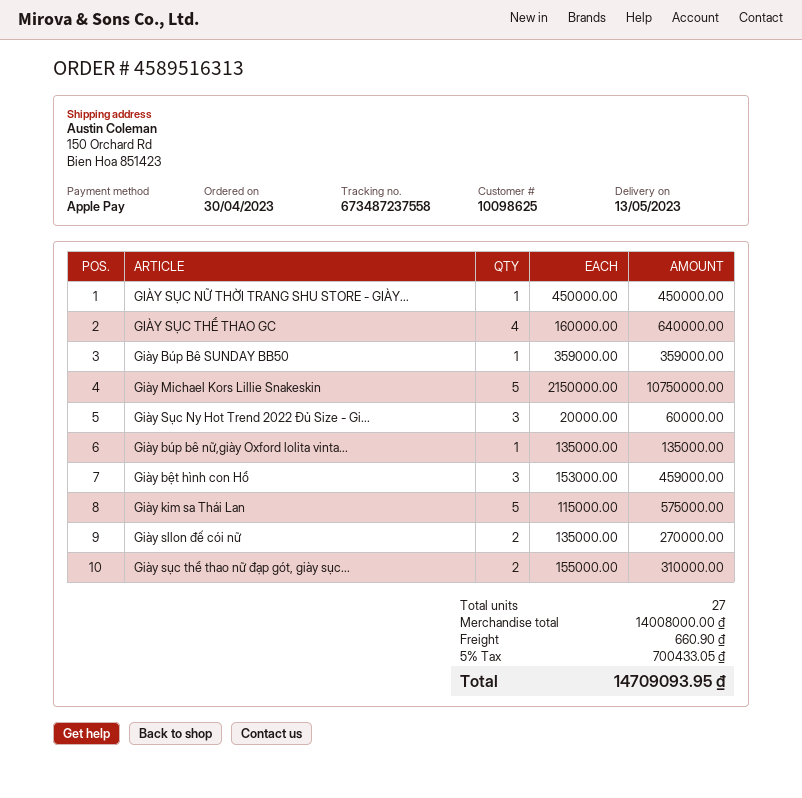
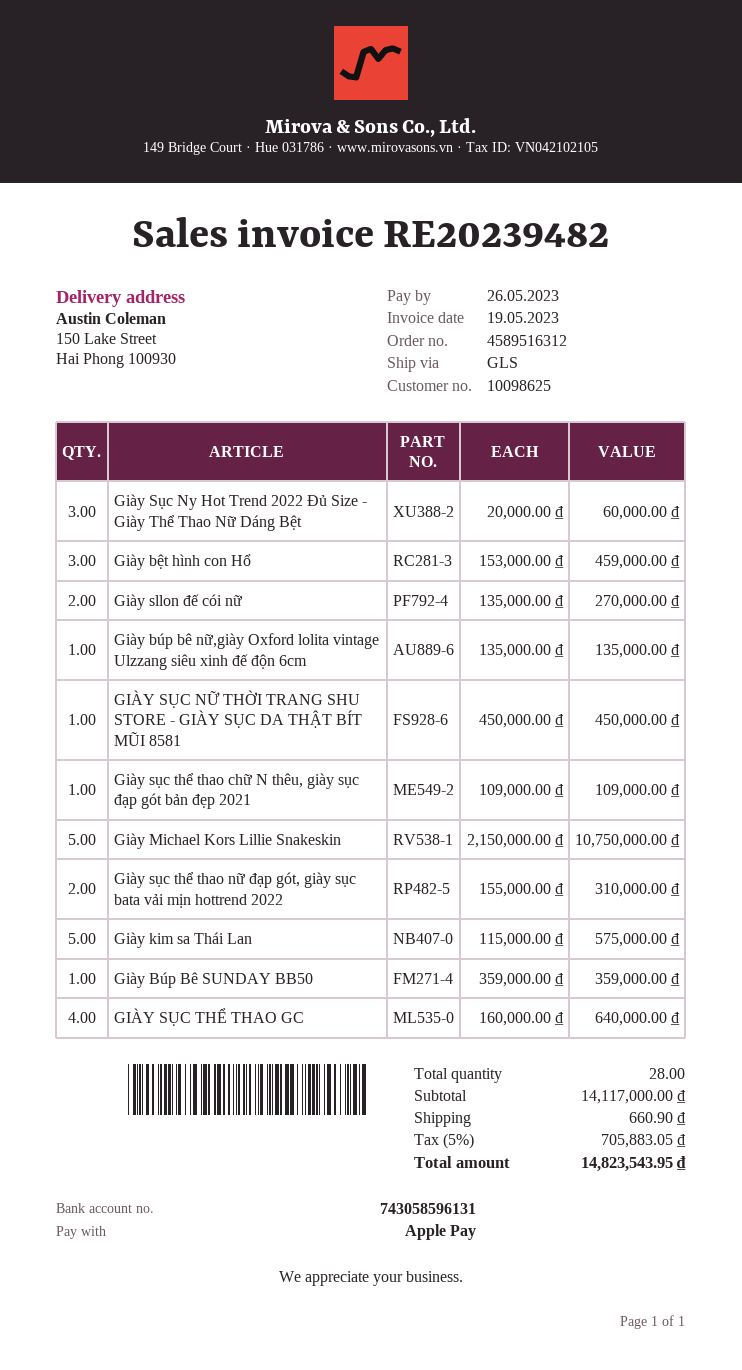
order number: 4589516313 -> 4589516312
ship to: 150 Orchard Rd, Bien Hoa 851423 -> 150 Lake Street, Hai Phong 100930
Giày sục thể thao chữ N thêu, giày sục đạp gót bản đẹp 2021: none -> 1 x 109000.00 = 109000.00
total quantity: 27 -> 28
subtotal: 14008000.00 -> 14117000.00
tax: 5% = 700433.05 -> 5% = 705883.05
total: 14709093.95 -> 14823543.95

